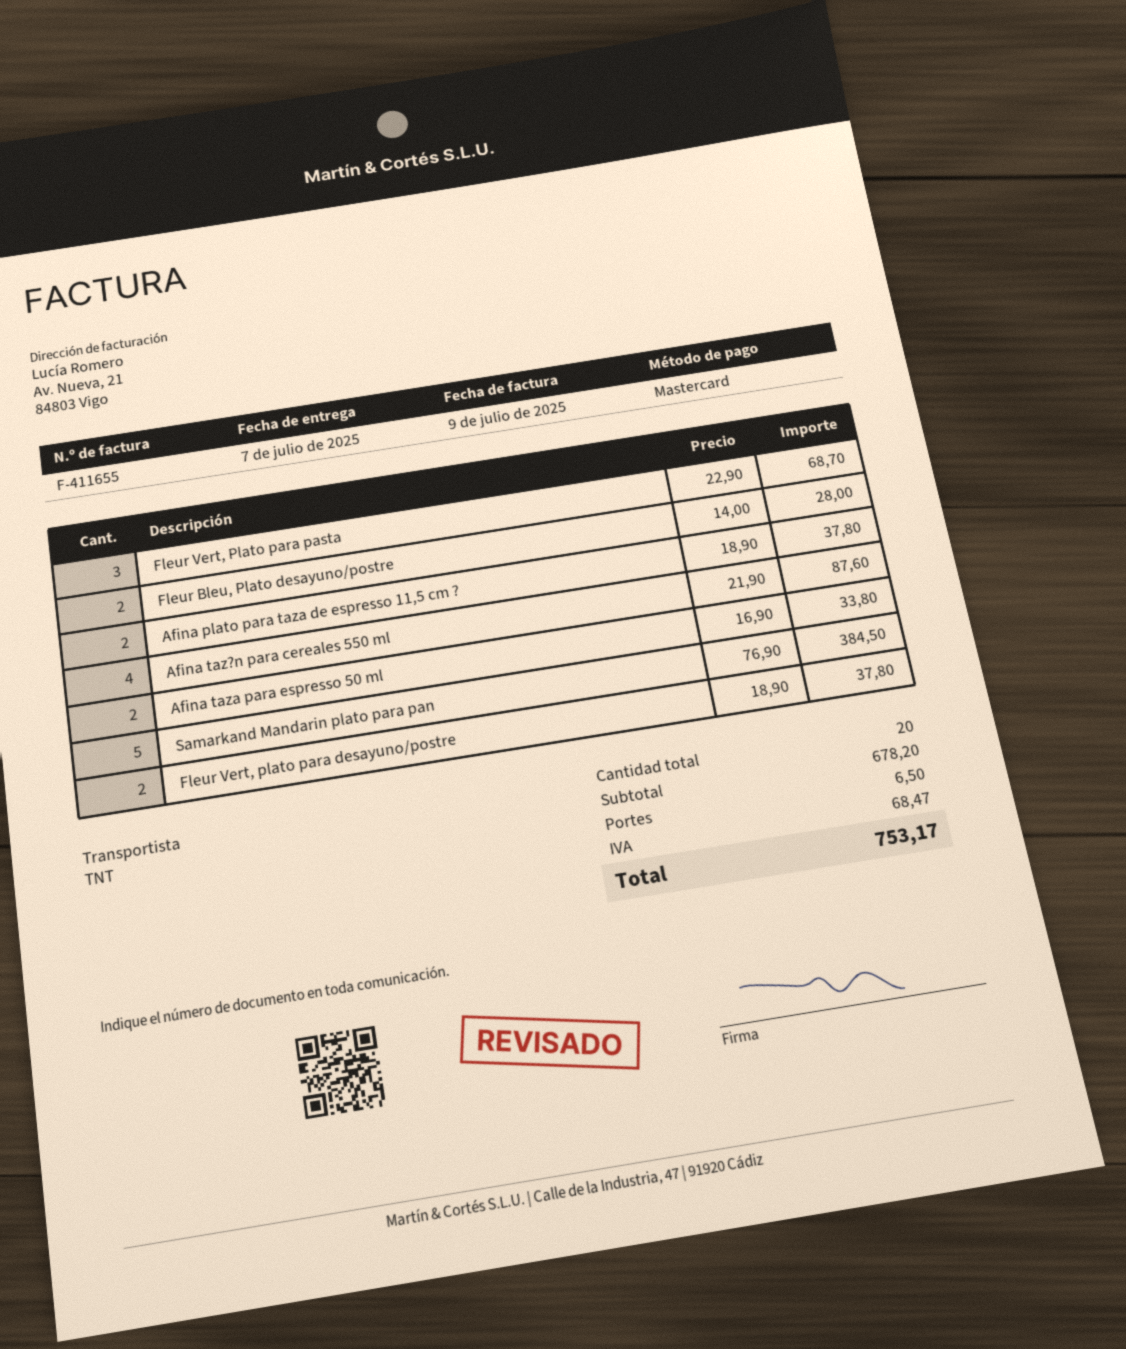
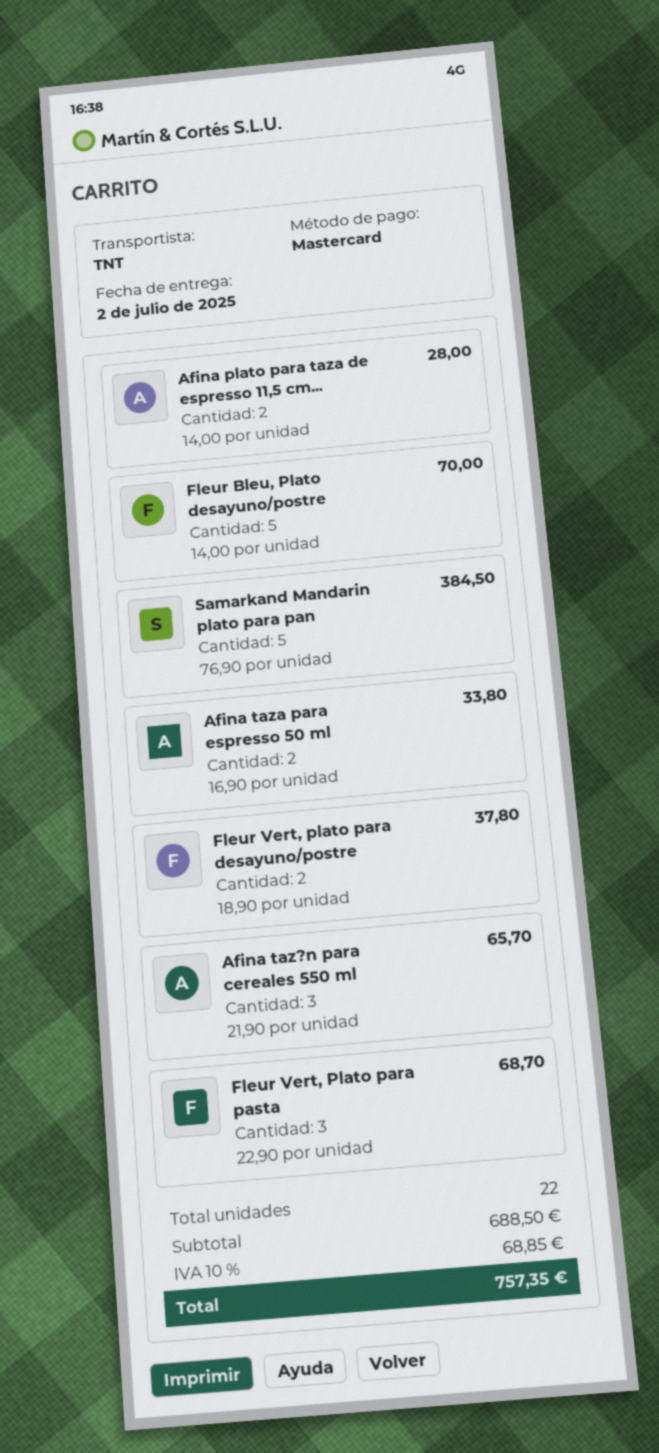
delivery date: 2025-07-07 -> 2025-07-02
Fleur Bleu, Plato desayuno/postre: 2 x 14.00 = 28.00 -> 5 x 14.00 = 70.00
Afina plato para taza de espresso 11,5 cm ?: 2 x 18.90 = 37.80 -> 2 x 14.00 = 28.00
Afina taz?n para cereales 550 ml: 4 x 21.90 = 87.60 -> 3 x 21.90 = 65.70
total quantity: 20 -> 22
subtotal: 678.20 -> 688.50
shipping: 6.50 -> none
tax: 68.47 -> 68.85
total: 753.17 -> 757.35

